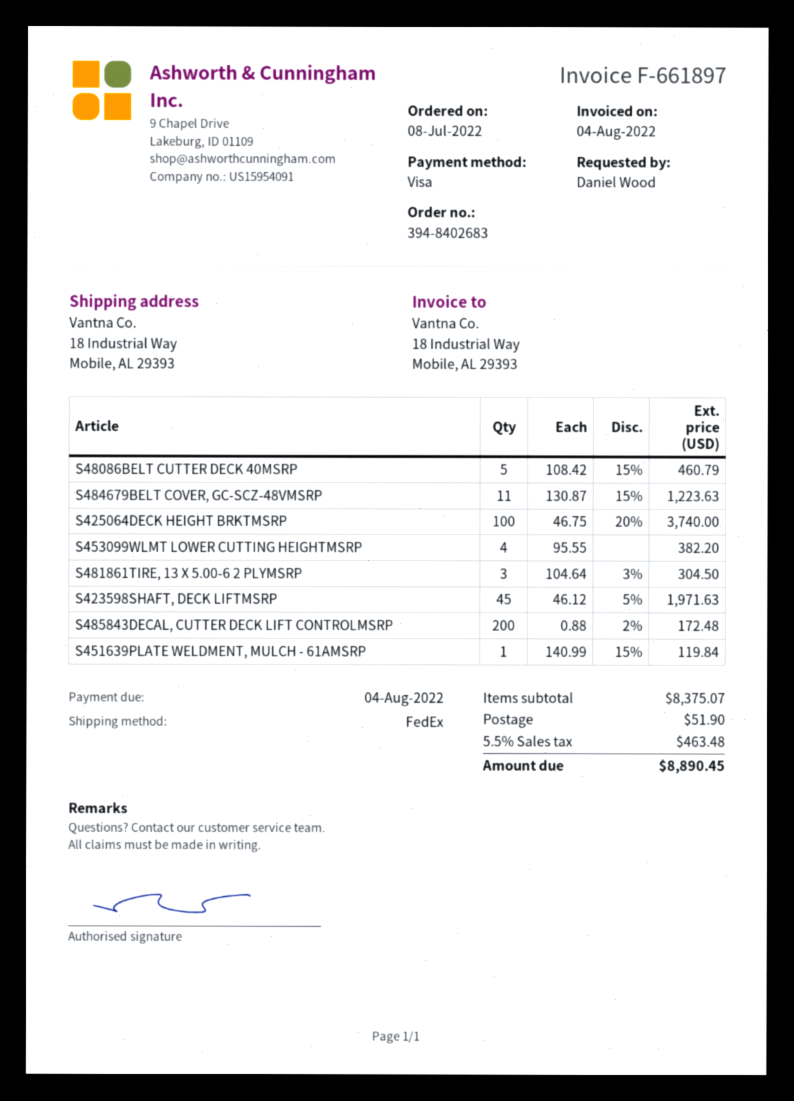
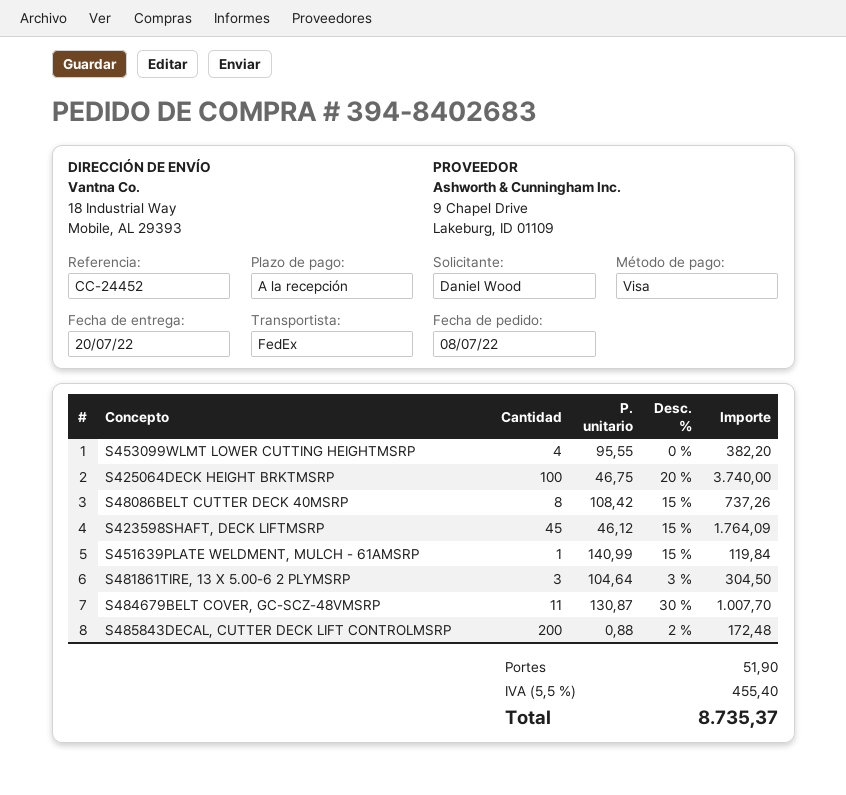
S48086BELT CUTTER DECK 40MSRP: 5 x 108.42 - 15% = 460.79 -> 8 x 108.42 - 15% = 737.26
S484679BELT COVER, GC-SCZ-48VMSRP: 11 x 130.87 - 15% = 1223.63 -> 11 x 130.87 - 30% = 1007.70
S423598SHAFT, DECK LIFTMSRP: 45 x 46.12 - 5% = 1971.63 -> 45 x 46.12 - 15% = 1764.09
tax: 5.5% = 463.48 -> 5.5% = 455.40
total: 8890.45 -> 8735.37

